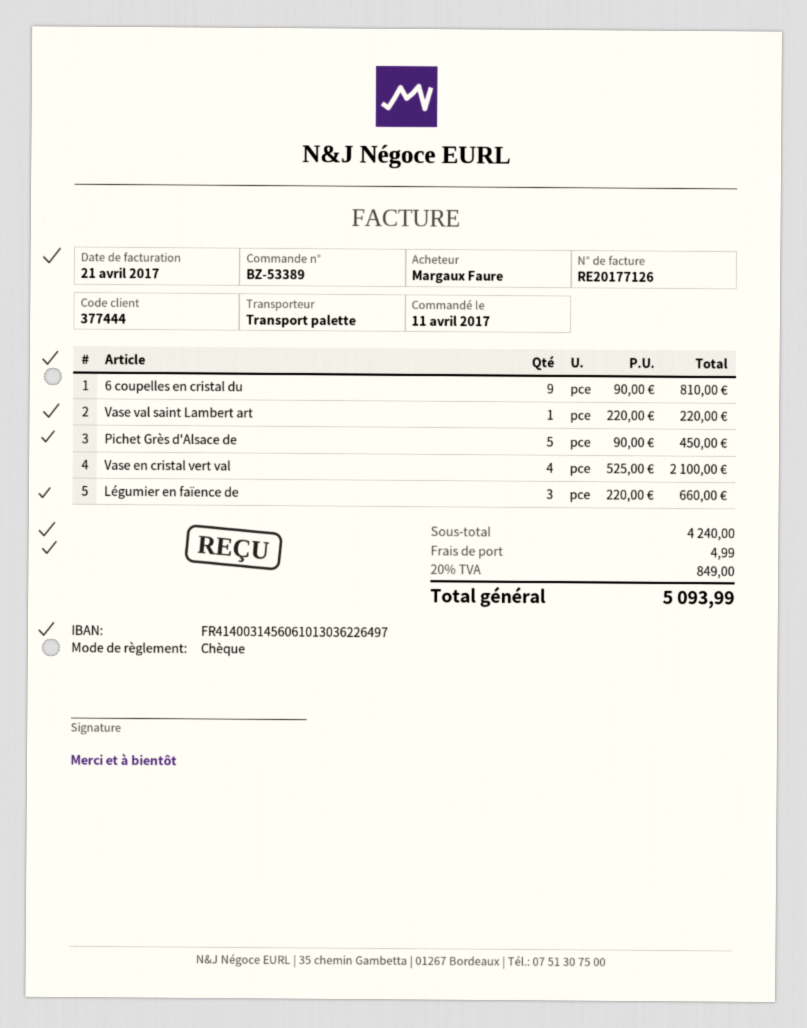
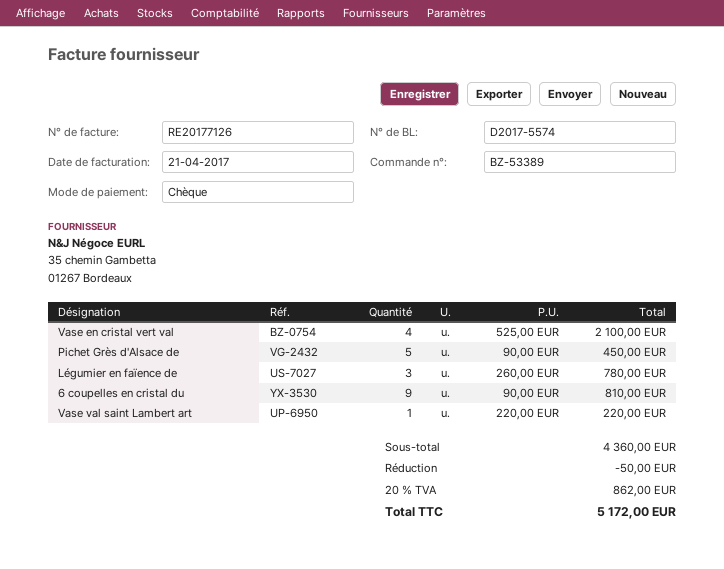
Légumier en faïence de: 3 x 220.00 = 660.00 -> 3 x 260.00 = 780.00
subtotal: 4240.00 -> 4360.00
discount: none -> 50.00
shipping: 4.99 -> none
tax: 20% = 849.00 -> 20% = 862.00
total: 5093.99 -> 5172.00

